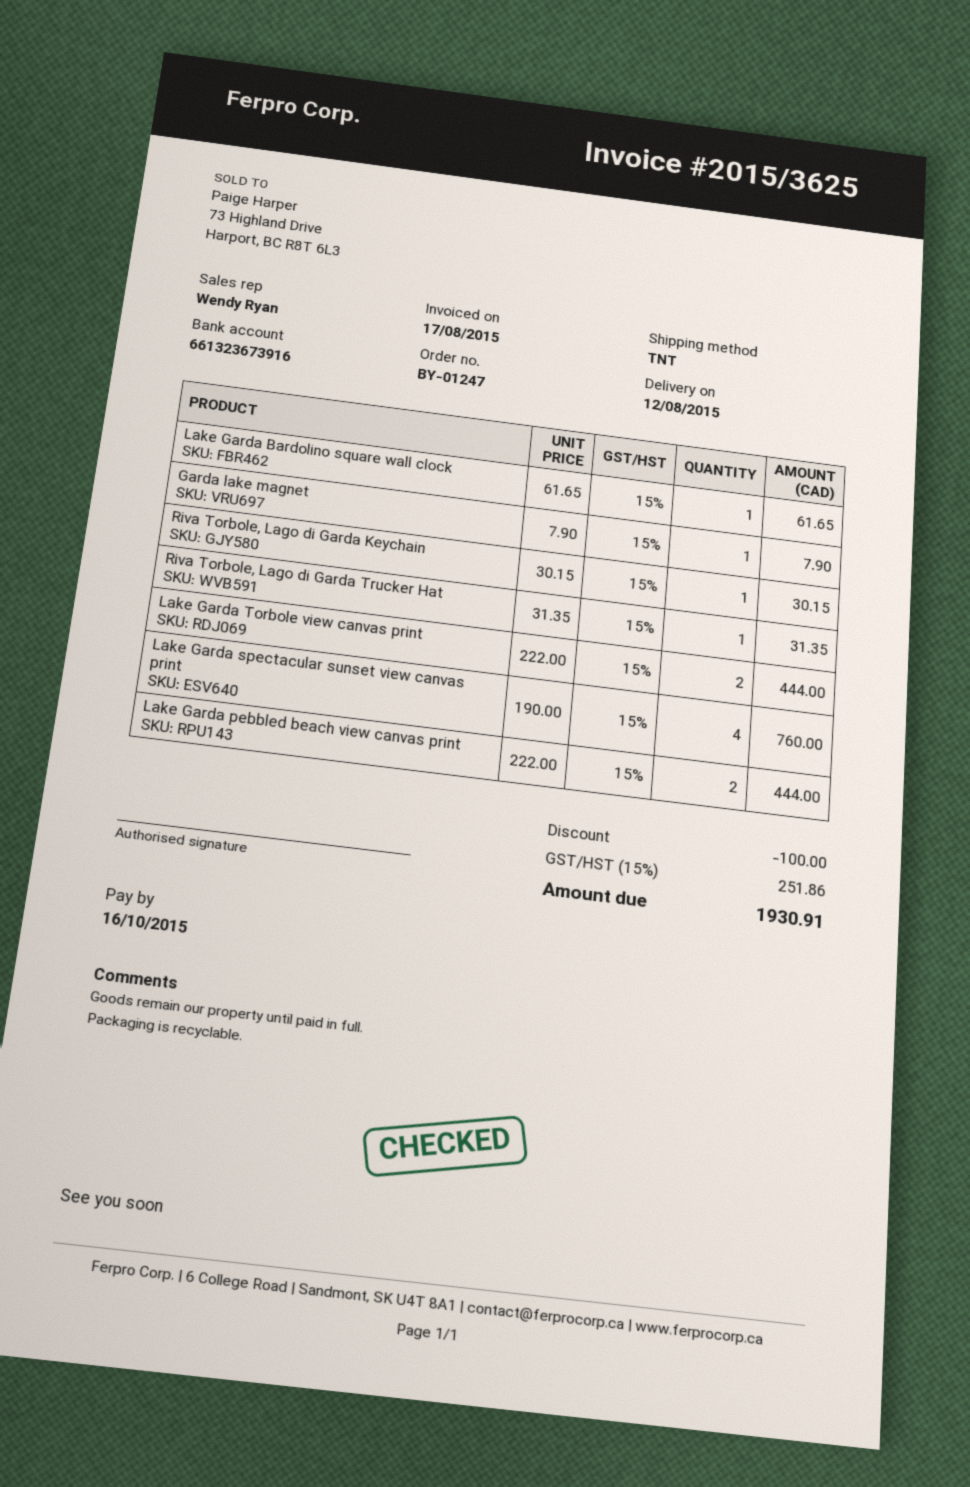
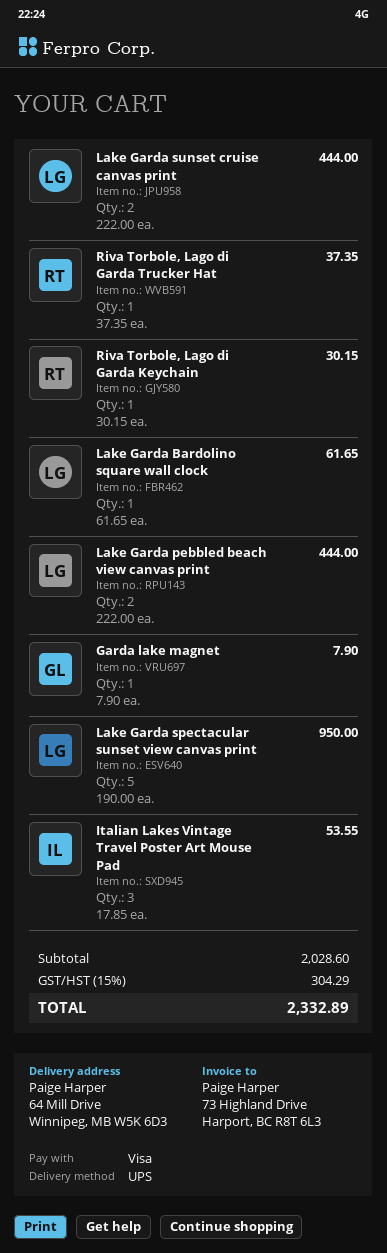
shipping method: TNT -> UPS
Riva Torbole, Lago di Garda Trucker Hat: 1 x 31.35 = 31.35 -> 1 x 37.35 = 37.35
Lake Garda Torbole view canvas print: 2 x 222.00 = 444.00 -> none
Lake Garda spectacular sunset view canvas print: 4 x 190.00 = 760.00 -> 5 x 190.00 = 950.00
Lake Garda sunset cruise canvas print: none -> 2 x 222.00 = 444.00
Italian Lakes Vintage Travel Poster Art Mouse Pad: none -> 3 x 17.85 = 53.55
discount: 100.00 -> none
tax: 15% = 251.86 -> 15% = 304.29
total: 1930.91 -> 2332.89

